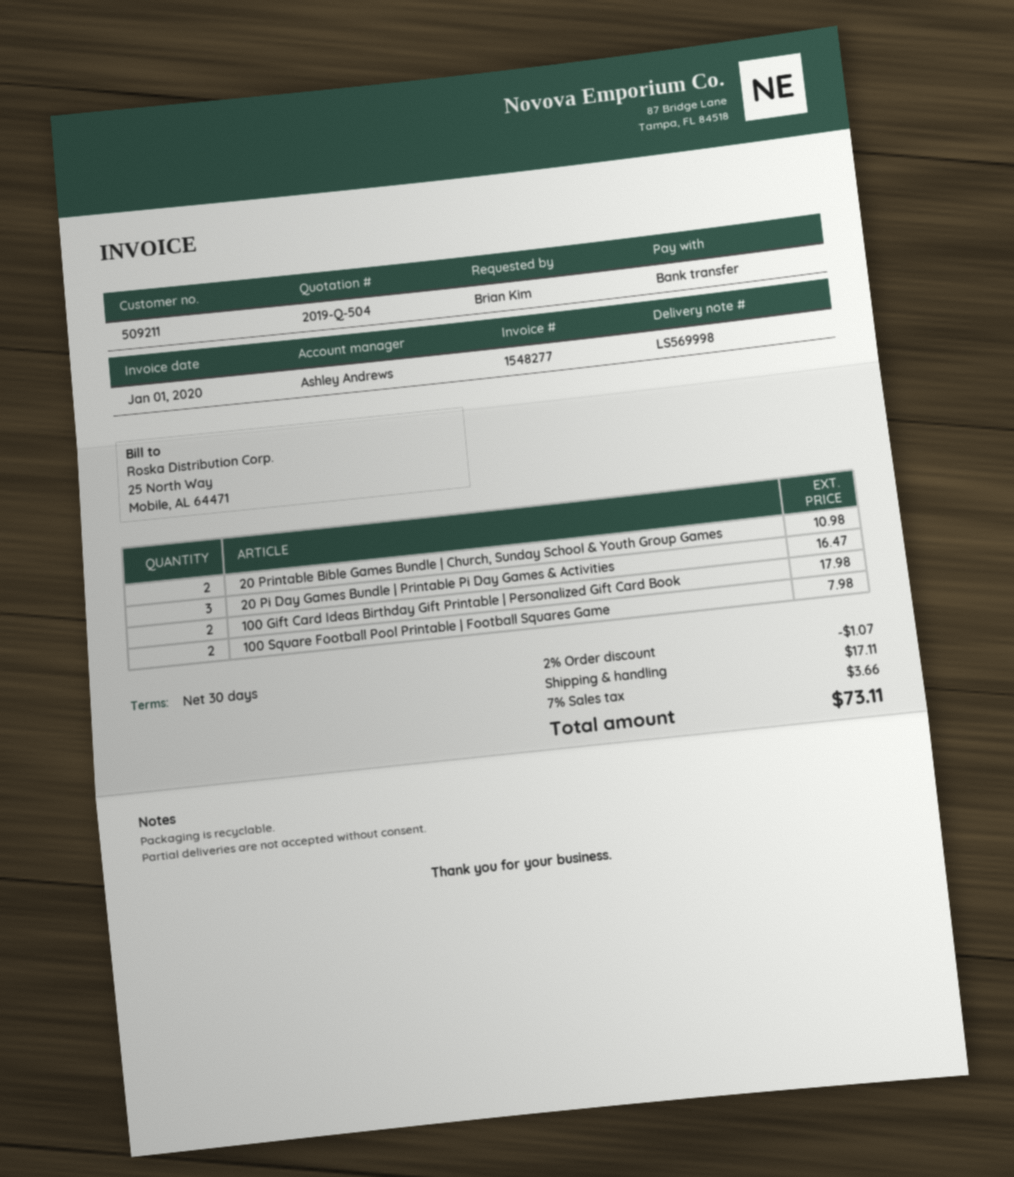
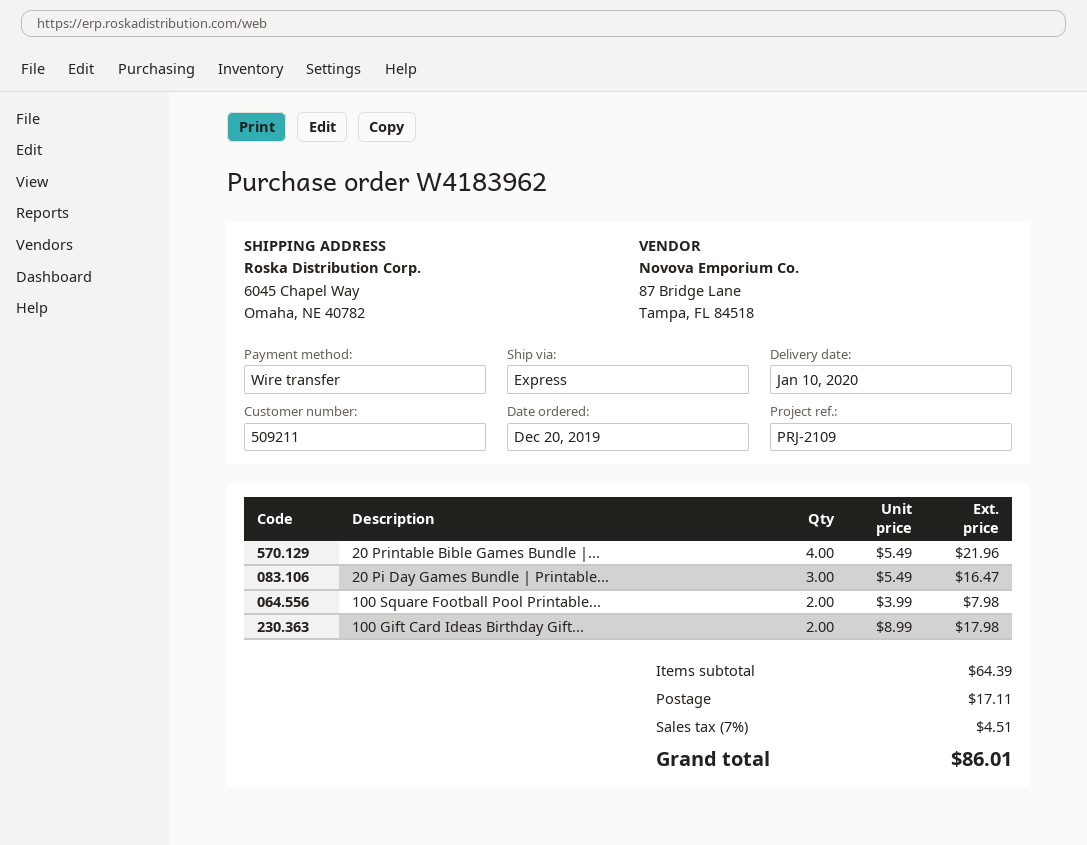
20 Printable Bible Games Bundle | Church, Sunday School & Youth Group Games: 2 for 10.98 -> 4 for 21.96
discount: 2% = 1.07 -> none
tax: 7% = 3.66 -> 7% = 4.51
total: 73.11 -> 86.01

